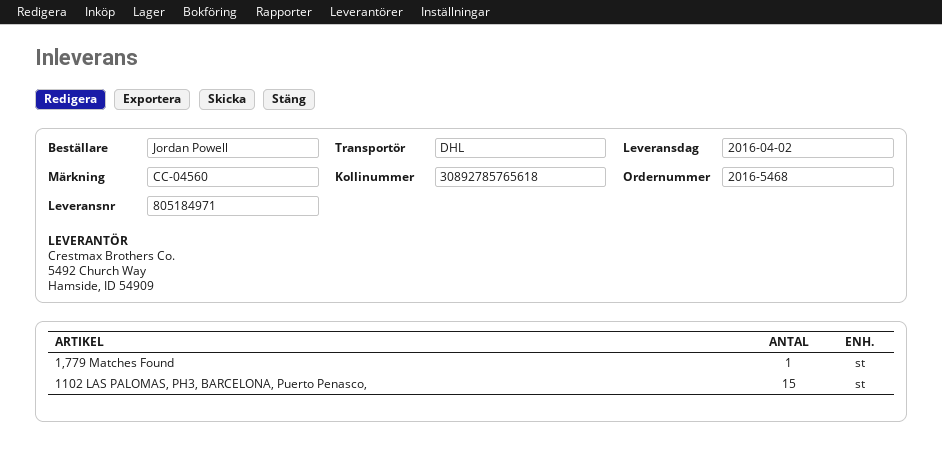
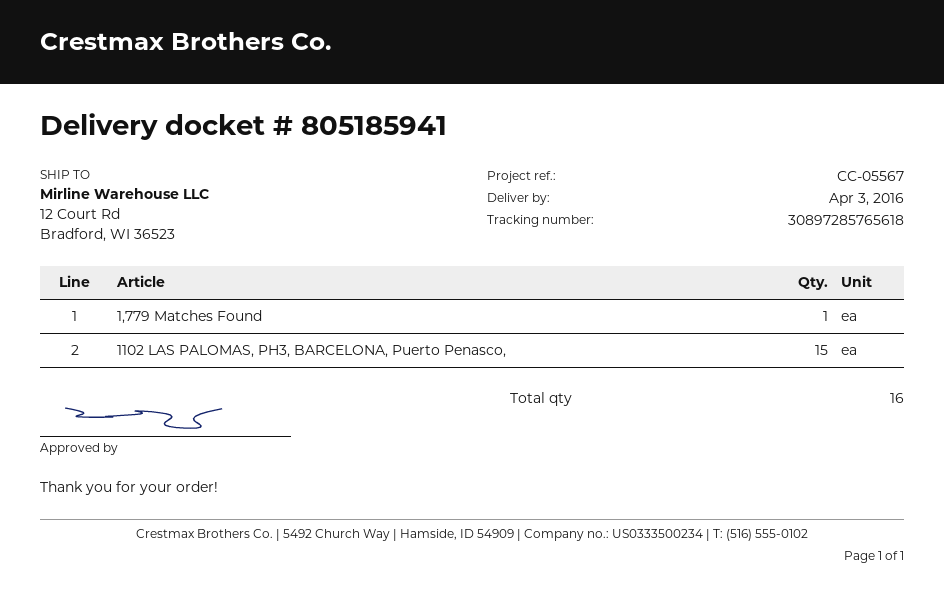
delivery note number: 805184971 -> 805185941
delivery date: 2016-04-02 -> 2016-04-03
reference: CC-04560 -> CC-05567
tracking number: 30892785765618 -> 30897285765618

